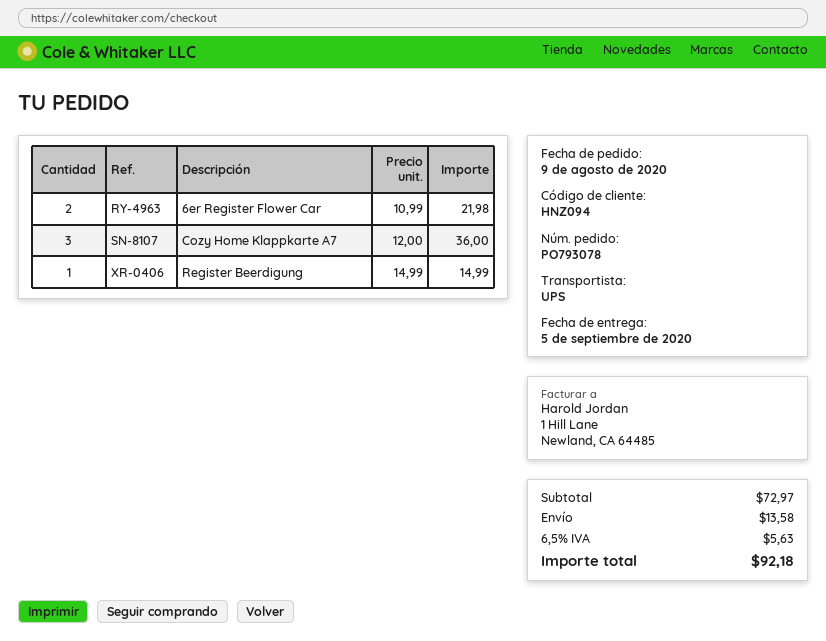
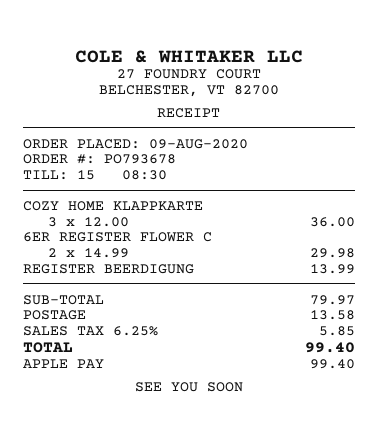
order number: PO793078 -> PO793678
6er Register Flower Car: 2 x 10.99 = 21.98 -> 2 x 14.99 = 29.98
Register Beerdigung: 1 x 14.99 = 14.99 -> 1 x 13.99 = 13.99
subtotal: 72.97 -> 79.97
tax: 6.5% = 5.63 -> 6.25% = 5.85
total: 92.18 -> 99.40

